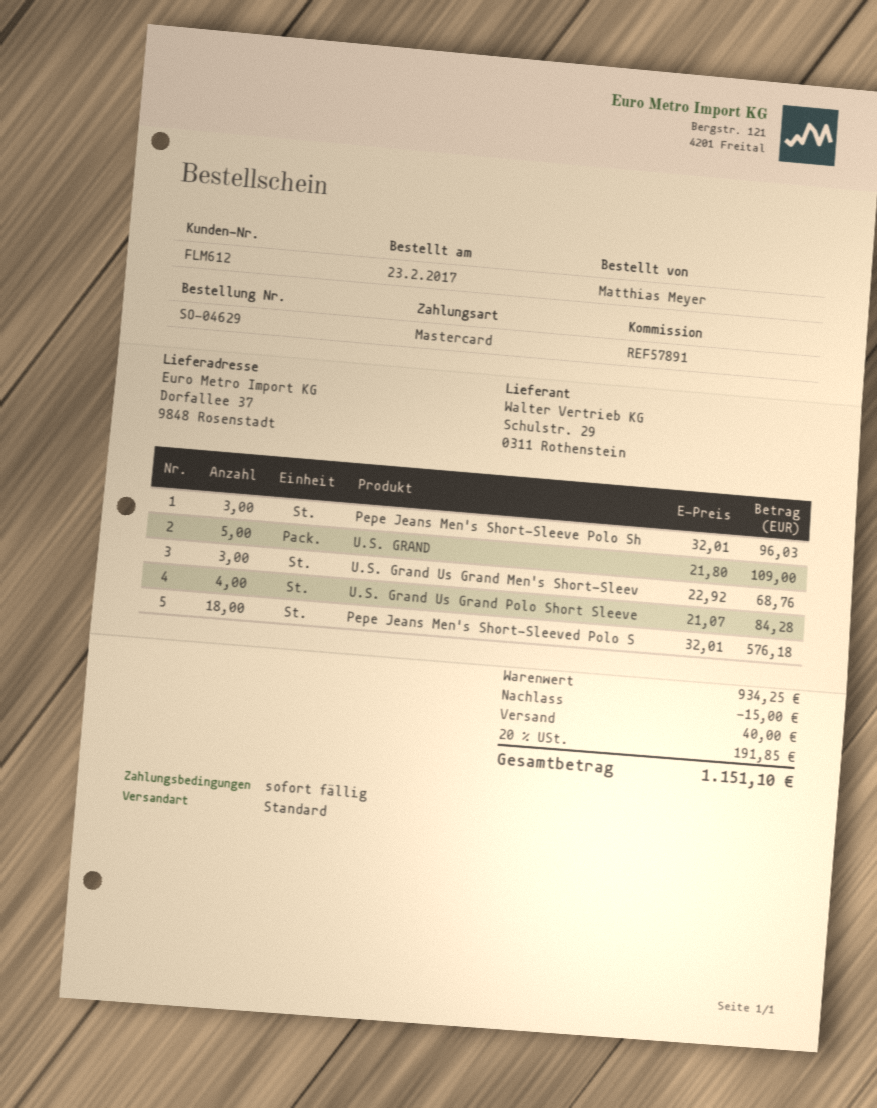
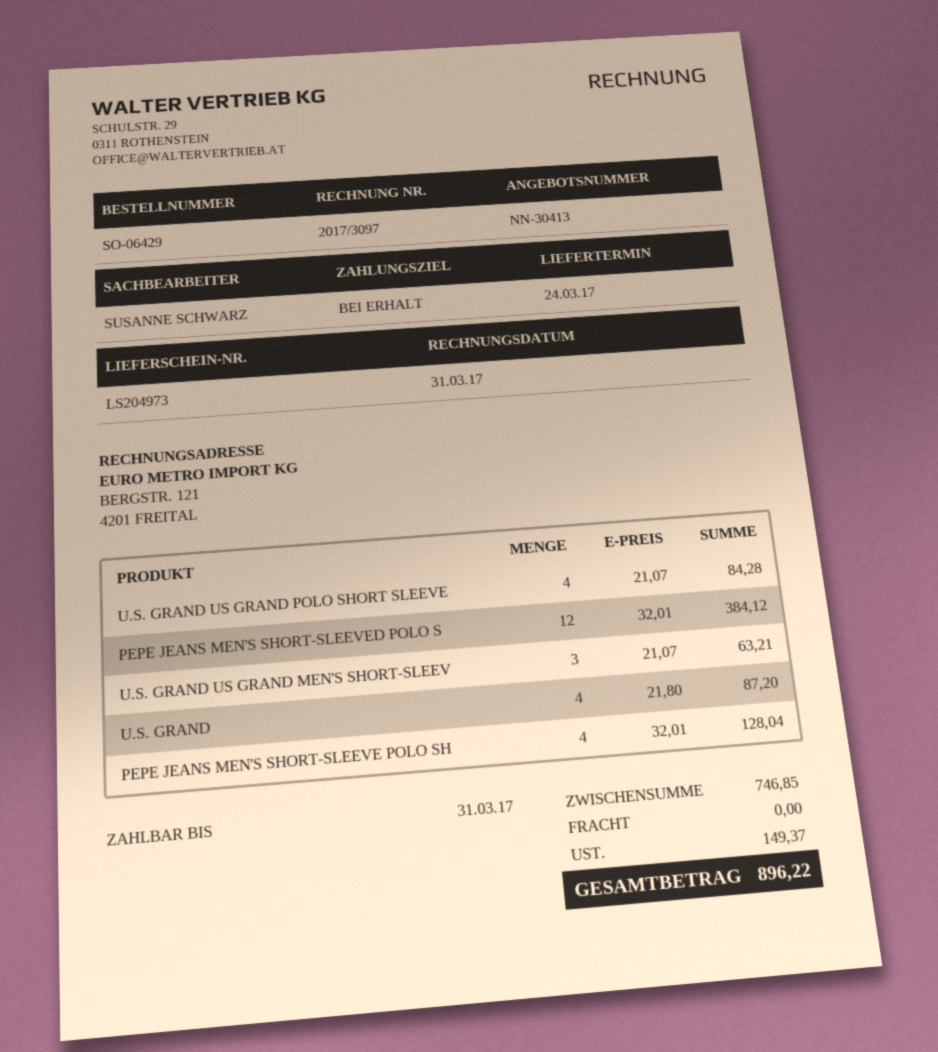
order number: SO-04629 -> SO-06429
Pepe Jeans Men's Short-Sleeve Polo Sh: 3 x 32.01 = 96.03 -> 4 x 32.01 = 128.04
U.S. GRAND: 5 x 21.80 = 109.00 -> 4 x 21.80 = 87.20
U.S. Grand Us Grand Men's Short-Sleev: 3 x 22.92 = 68.76 -> 3 x 21.07 = 63.21
Pepe Jeans Men's Short-Sleeved Polo S: 18 x 32.01 = 576.18 -> 12 x 32.01 = 384.12
subtotal: 934.25 -> 746.85
discount: 15.00 -> none
shipping: 40.00 -> 0.00
tax: 191.85 -> 149.37
total: 1151.10 -> 896.22

